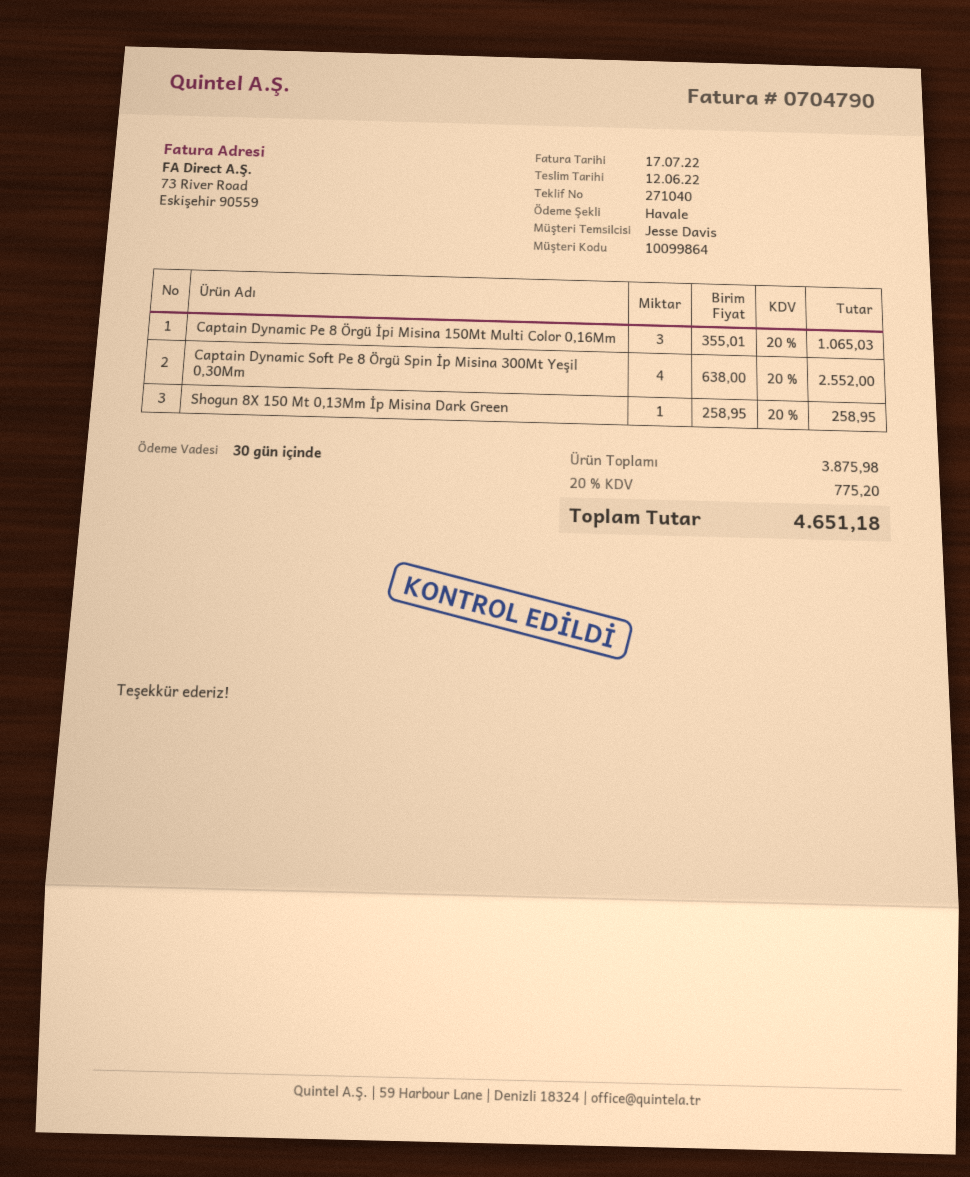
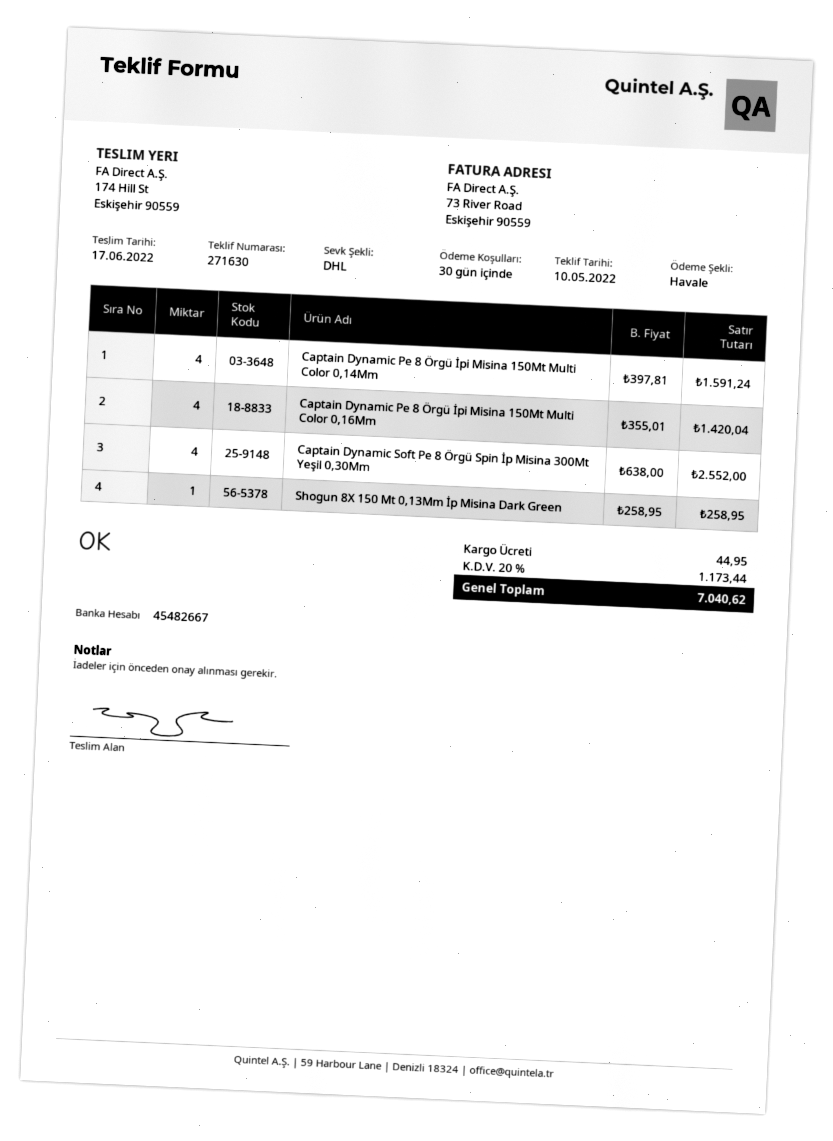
quote number: 271040 -> 271630
delivery date: 2022-06-12 -> 2022-06-17
Captain Dynamic Pe 8 Örgü İpi Misina 150Mt Multi Color 0,16Mm: 3 x 355.01 = 1065.03 -> 4 x 355.01 = 1420.04
Captain Dynamic Pe 8 Örgü İpi Misina 150Mt Multi Color 0,14Mm: none -> 4 x 397.81 = 1591.24
shipping: none -> 44.95
tax: 20% = 775.20 -> 20% = 1173.44
total: 4651.18 -> 7040.62

